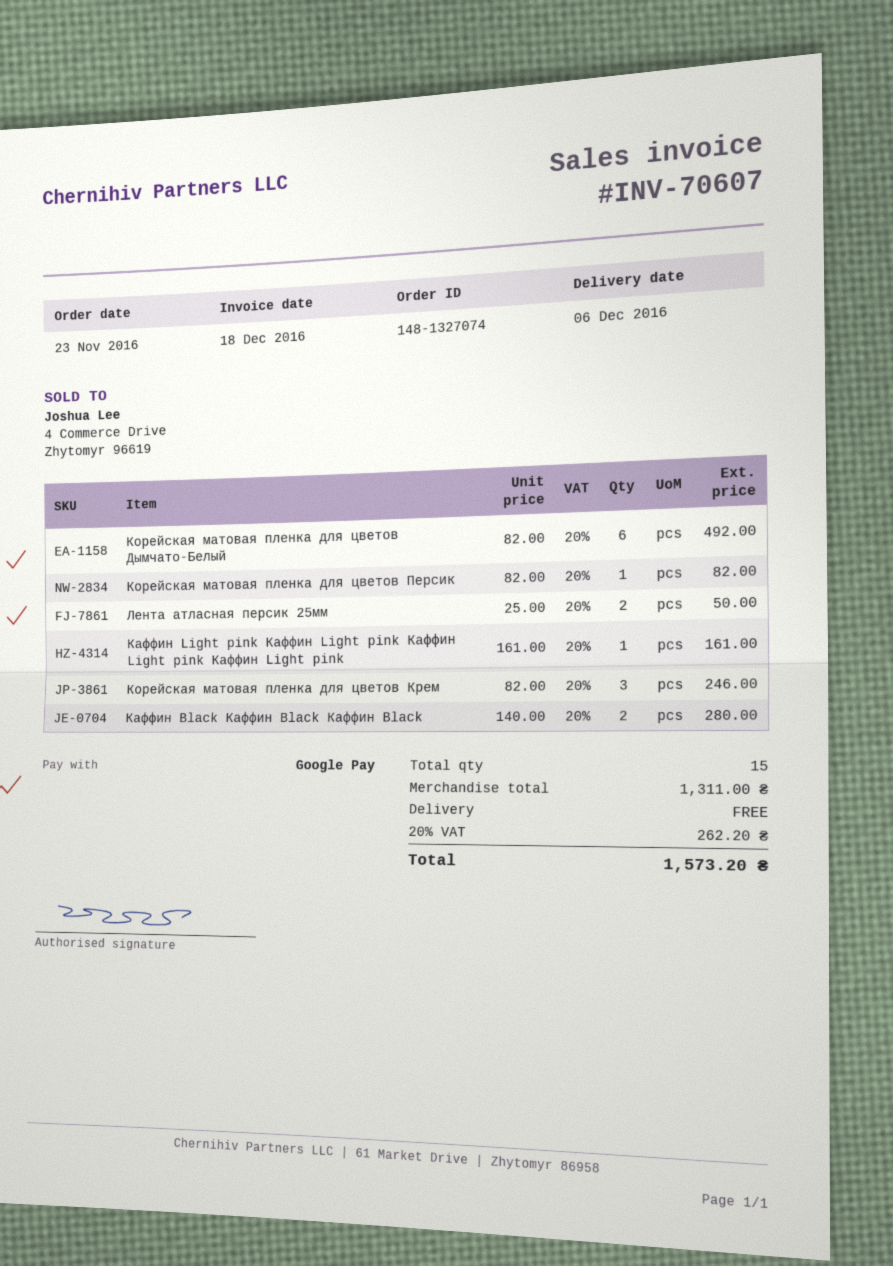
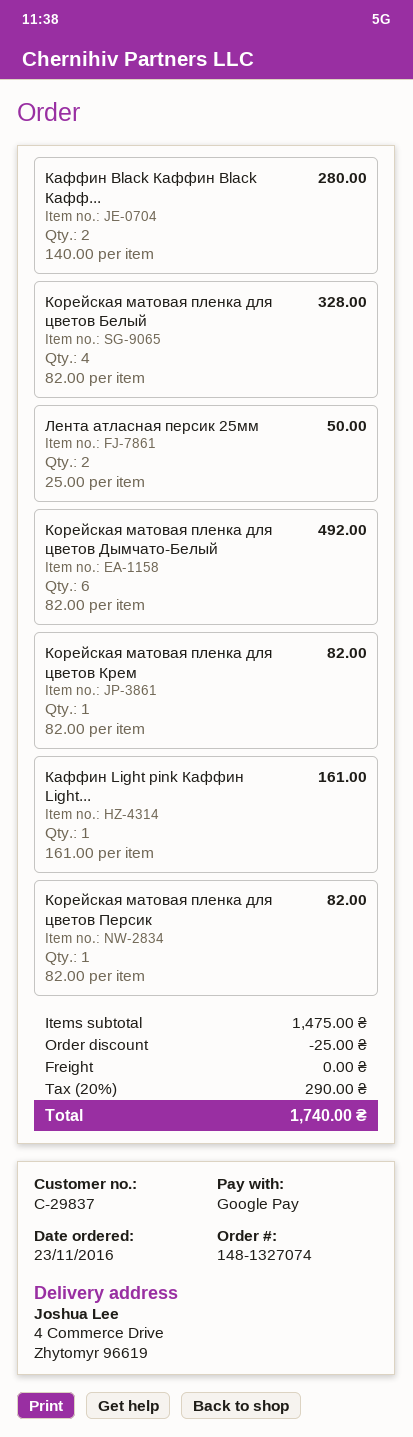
Корейская матовая пленка для цветов Крем: 3 x 82.00 = 246.00 -> 1 x 82.00 = 82.00
Корейская матовая пленка для цветов Белый: none -> 4 x 82.00 = 328.00
subtotal: 1311.00 -> 1475.00
discount: none -> 25.00
tax: 20% = 262.20 -> 20% = 290.00
total: 1573.20 -> 1740.00

